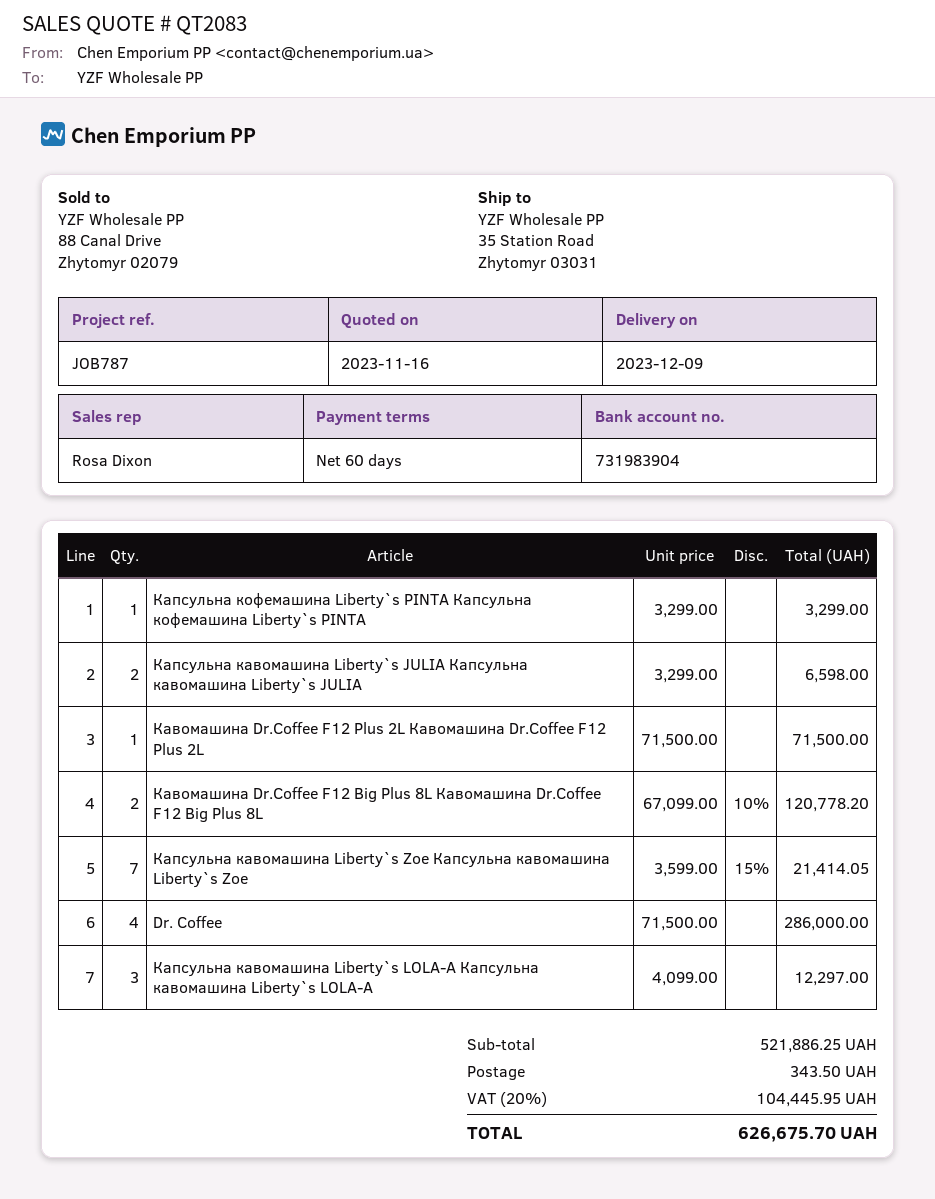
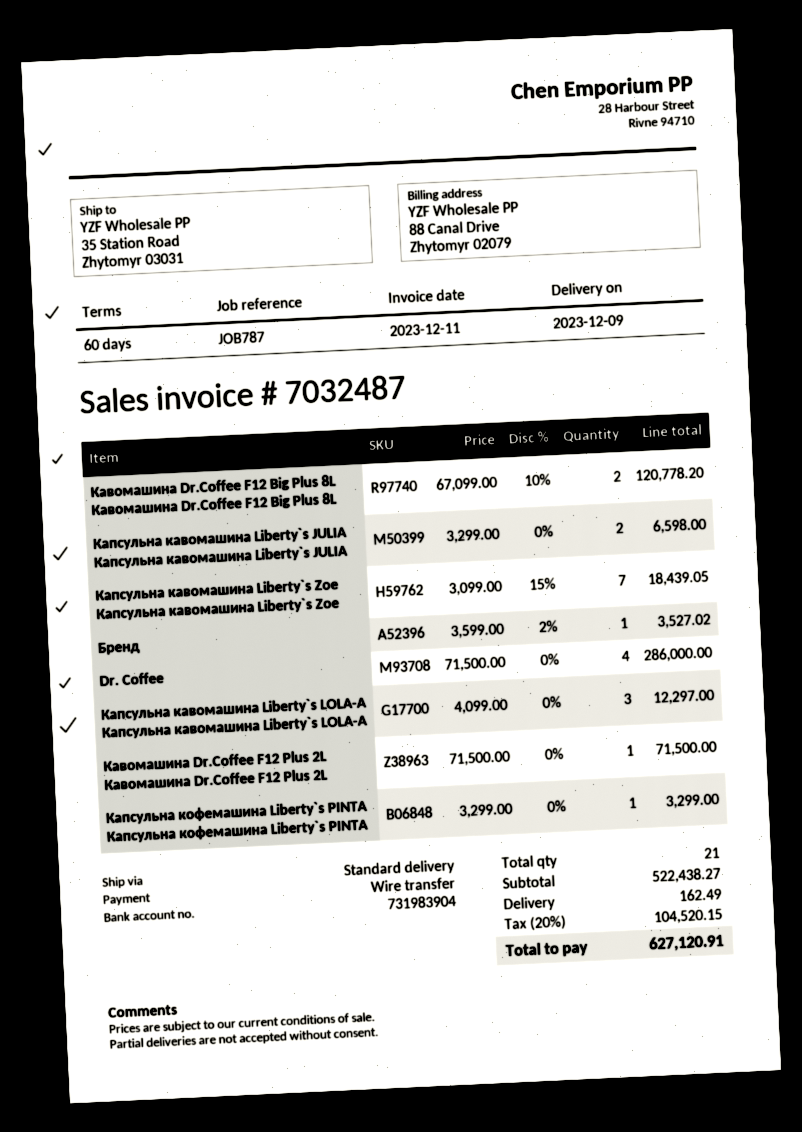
Капсульна кавомашина Liberty`s Zoe Капсульна кавомашина Liberty`s Zoe: 7 x 3599.00 - 15% = 21414.05 -> 7 x 3099.00 - 15% = 18439.05
Бренд: none -> 1 x 3599.00 - 2% = 3527.02
subtotal: 521886.25 -> 522438.27
shipping: 343.50 -> 162.49
tax: 20% = 104445.95 -> 20% = 104520.15
total: 626675.70 -> 627120.91

